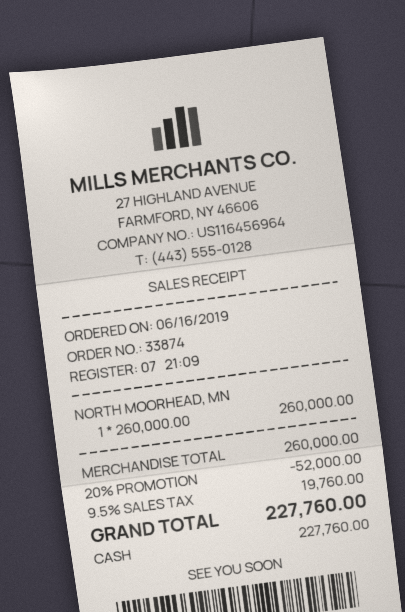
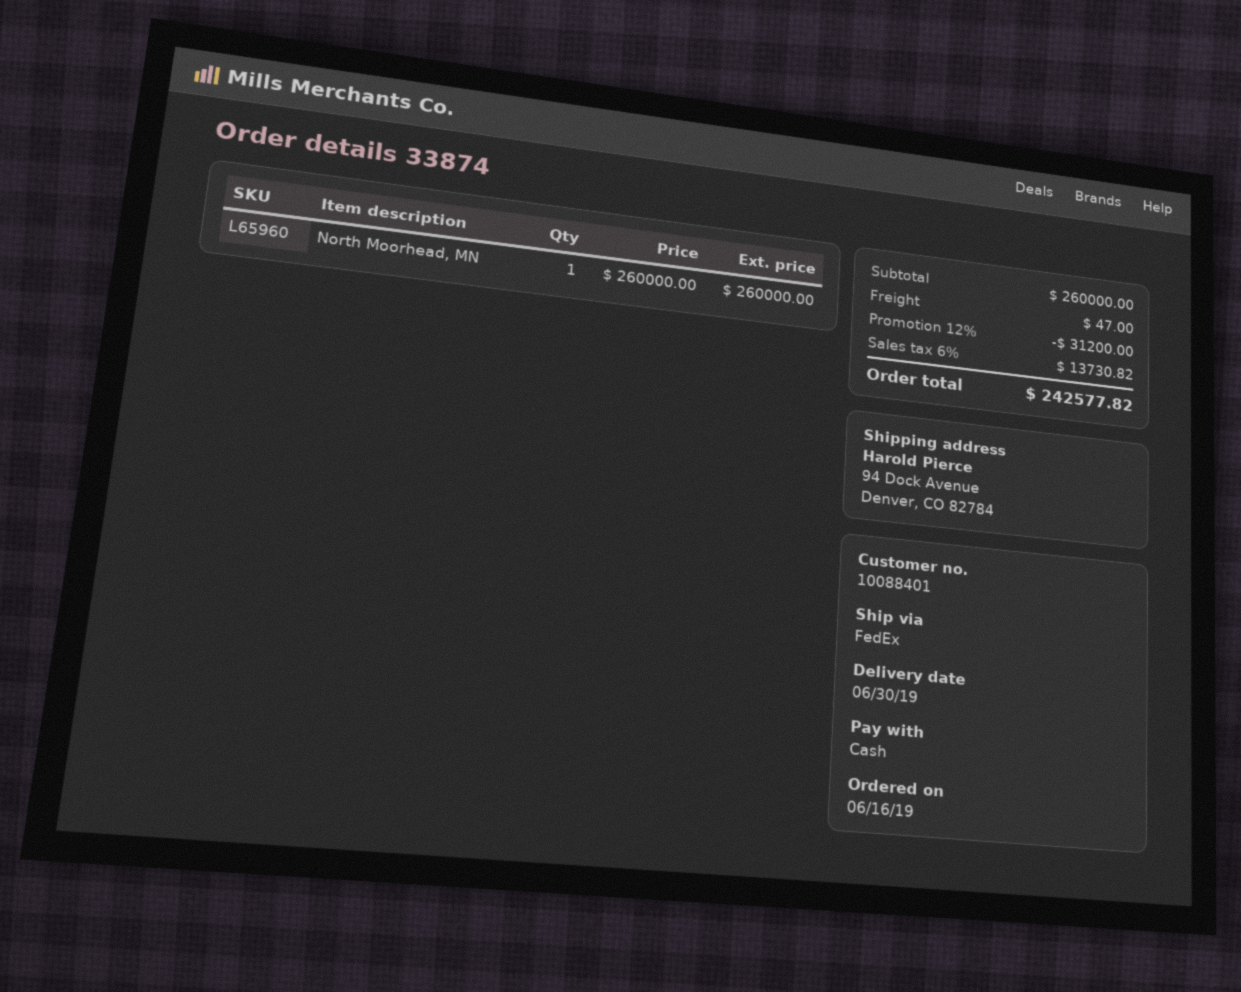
discount: 20% = 52000.00 -> 12% = 31200.00
shipping: none -> 47.00
tax: 9.5% = 19760.00 -> 6% = 13730.82
total: 227760.00 -> 242577.82

